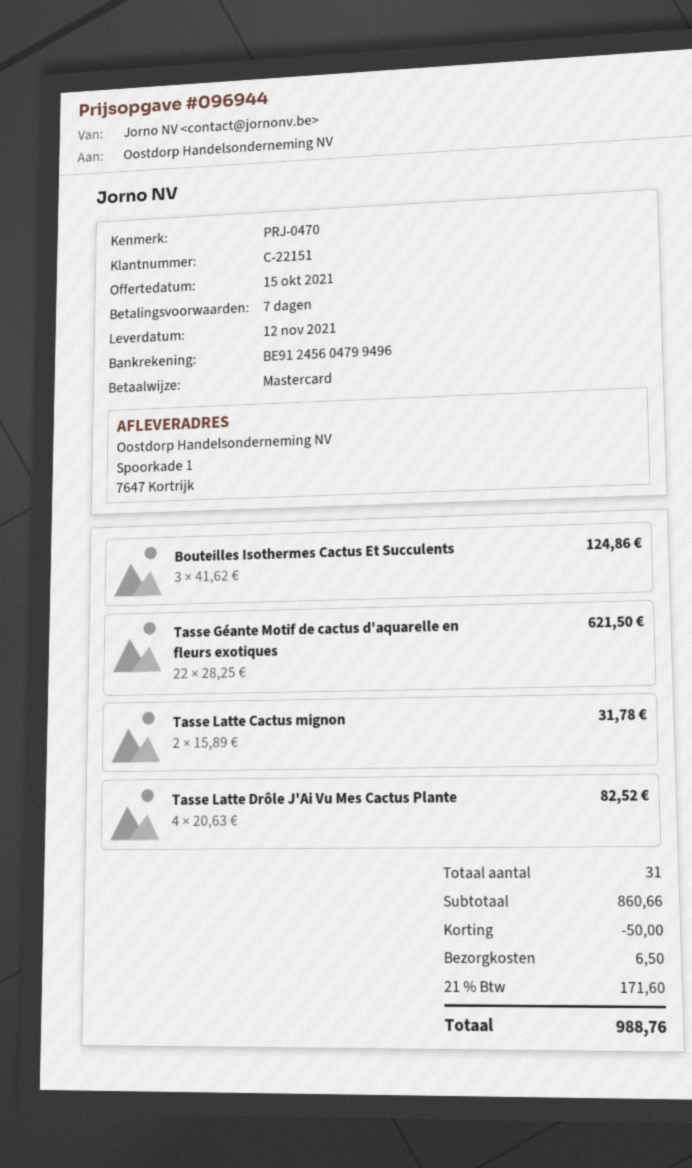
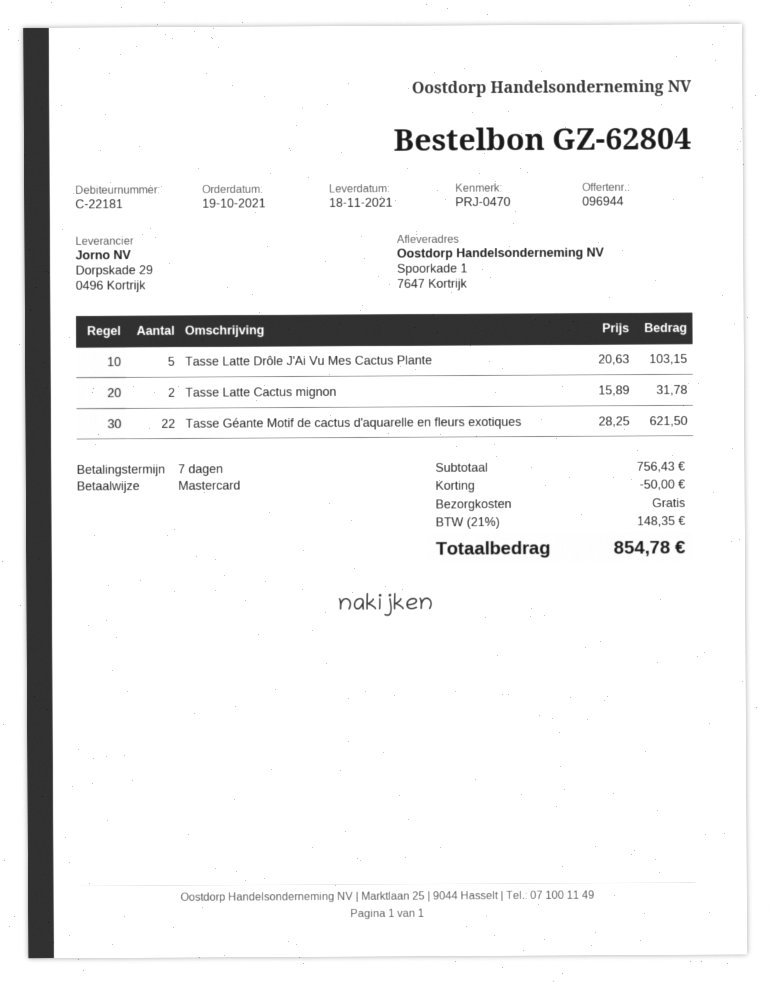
delivery date: 2021-11-12 -> 2021-11-18
customer number: C-22151 -> C-22181
Bouteilles Isothermes Cactus Et Succulents: 3 x 41.62 = 124.86 -> none
Tasse Latte Drôle J'Ai Vu Mes Cactus Plante: 4 x 20.63 = 82.52 -> 5 x 20.63 = 103.15
subtotal: 860.66 -> 756.43
shipping: 6.50 -> 0.00
tax: 21% = 171.60 -> 21% = 148.35
total: 988.76 -> 854.78

